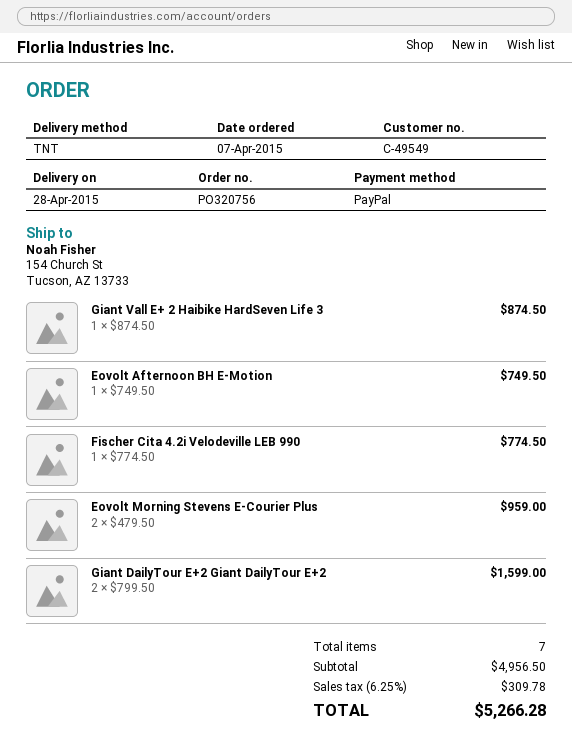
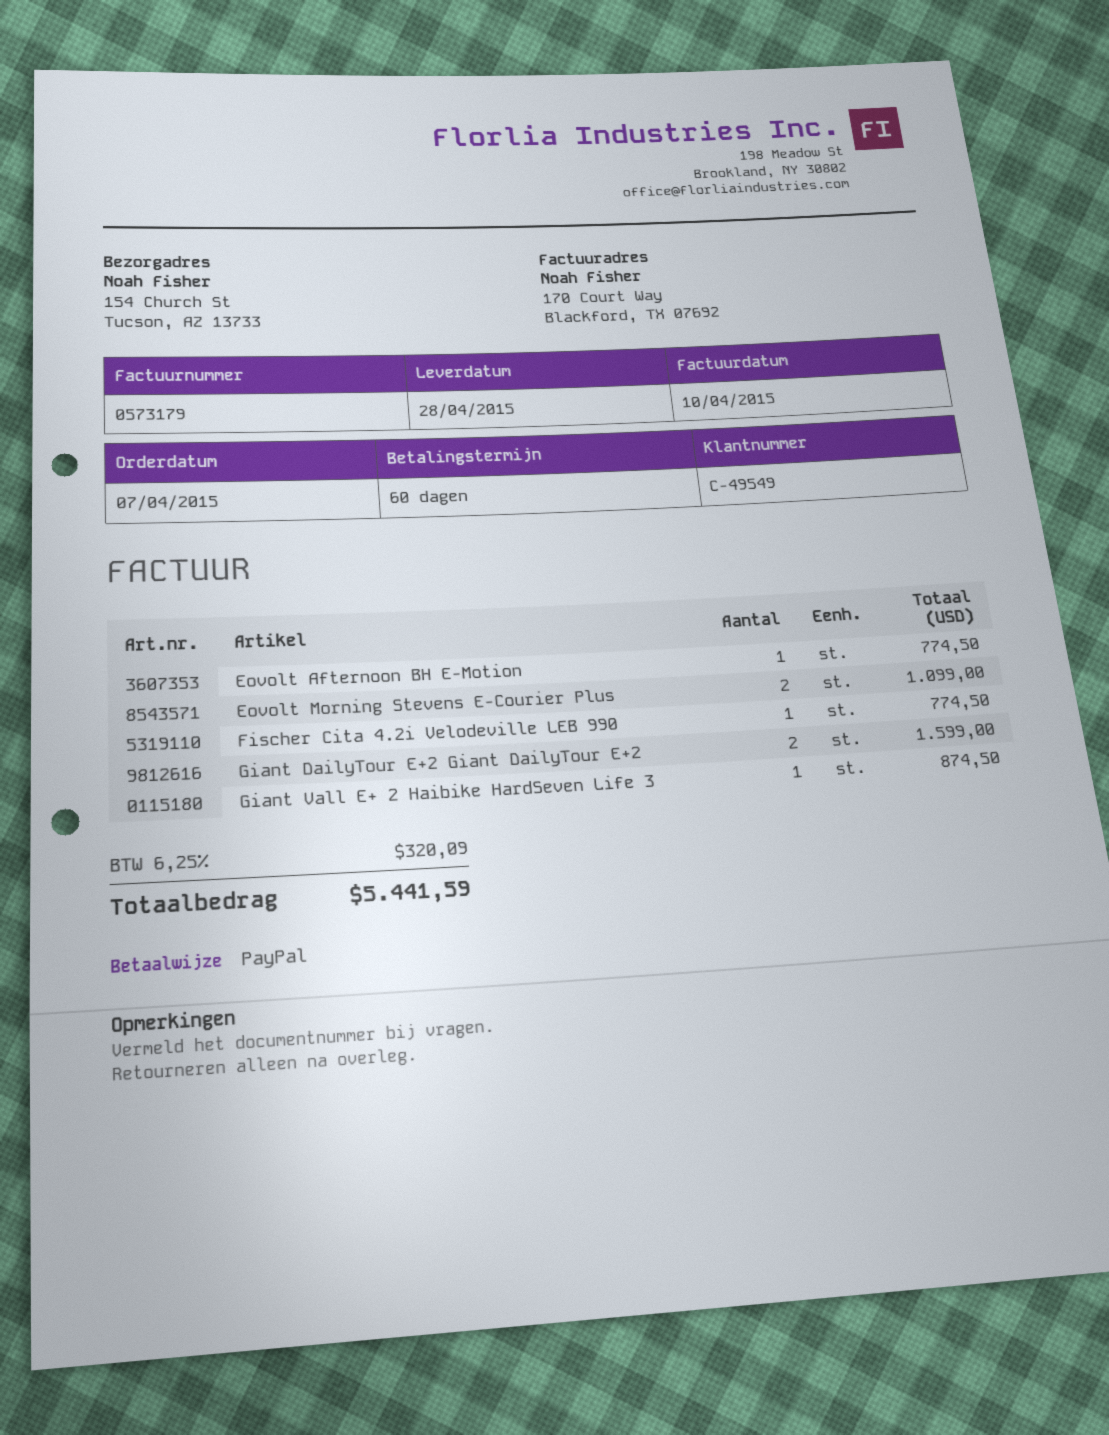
Eovolt Afternoon BH E-Motion: 1 for 749.50 -> 1 for 774.50
Eovolt Morning Stevens E-Courier Plus: 2 for 959.00 -> 2 for 1099.00
tax: 6.25% = 309.78 -> 6.25% = 320.09
total: 5266.28 -> 5441.59

